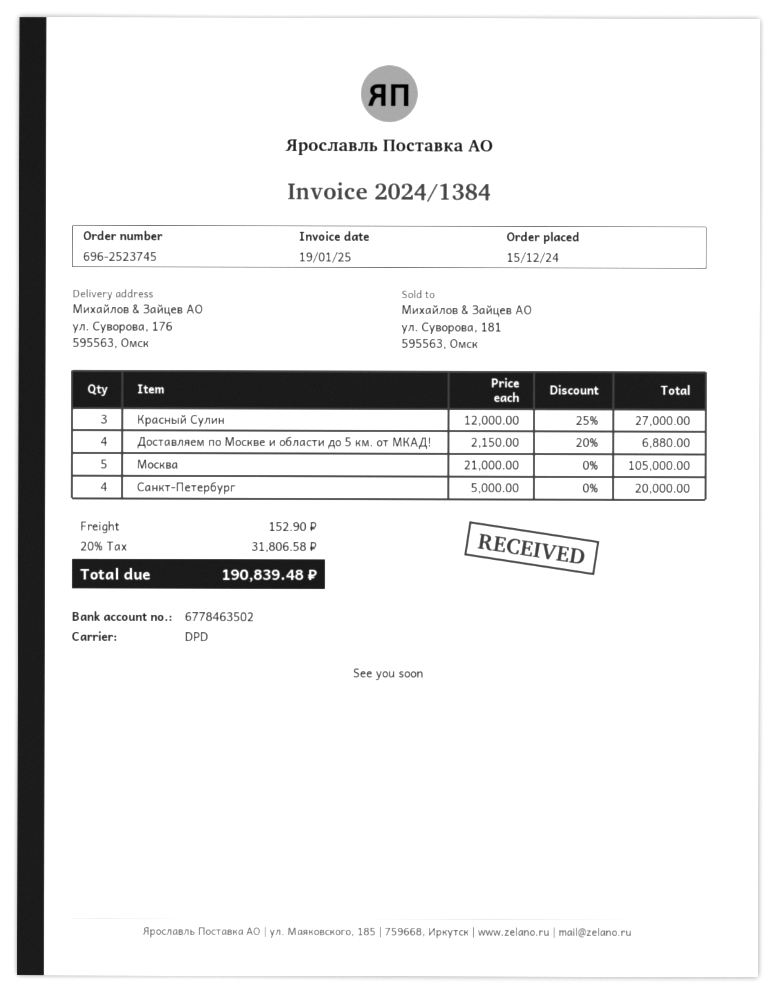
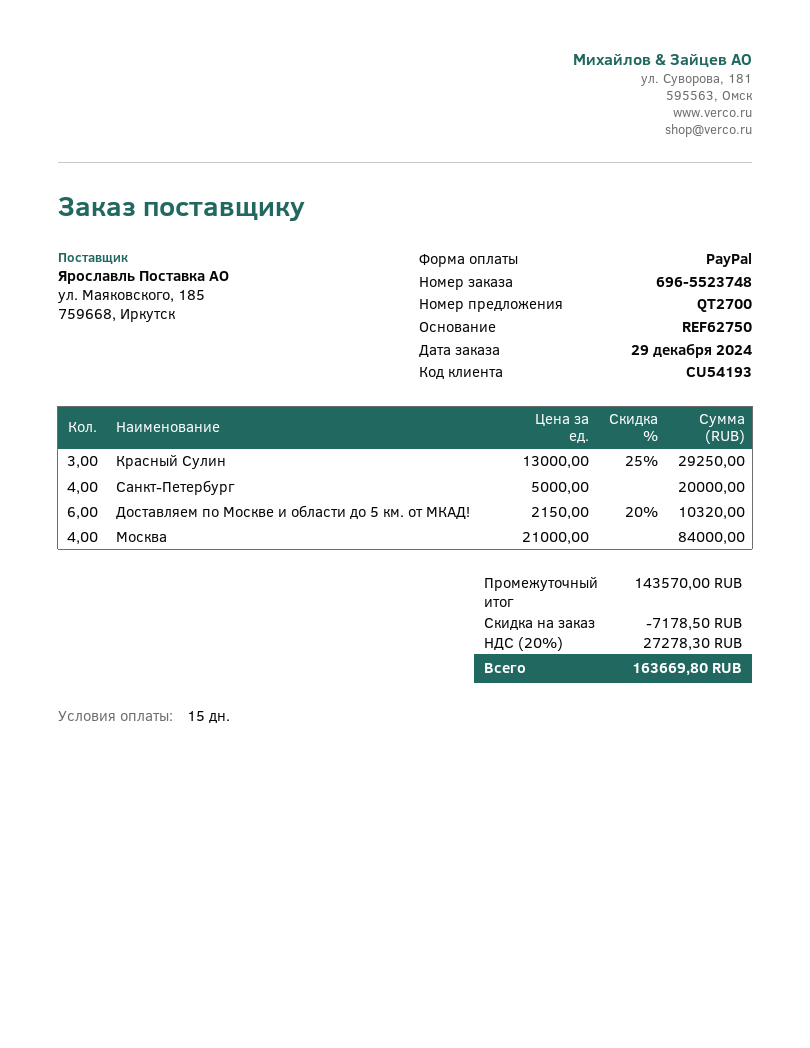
order number: 696-2523745 -> 696-5523748
order date: 2024-12-15 -> 2024-12-29
Красный Сулин: 3 x 12000.00 - 25% = 27000.00 -> 3 x 13000.00 - 25% = 29250.00
Доставляем по Москве и области до 5 км. от МКАД!: 4 x 2150.00 - 20% = 6880.00 -> 6 x 2150.00 - 20% = 10320.00
Москва: 5 x 21000.00 = 105000.00 -> 4 x 21000.00 = 84000.00
discount: none -> 7178.50
shipping: 152.90 -> none
tax: 20% = 31806.58 -> 20% = 27278.30
total: 190839.48 -> 163669.80

